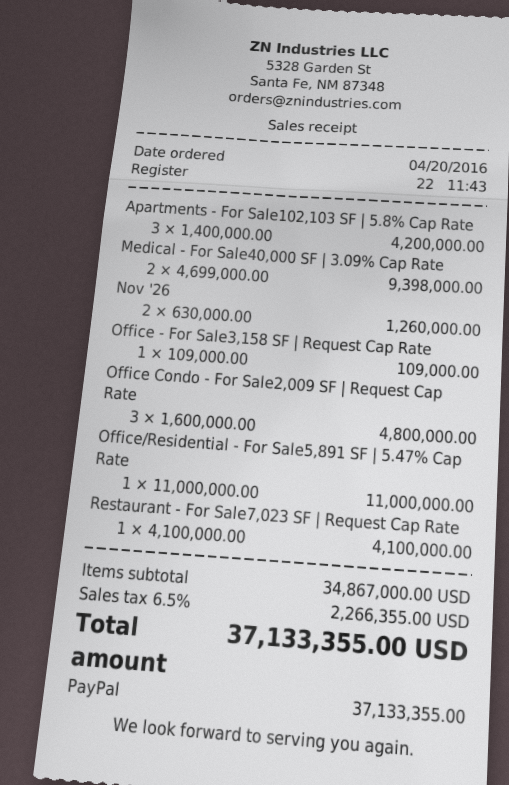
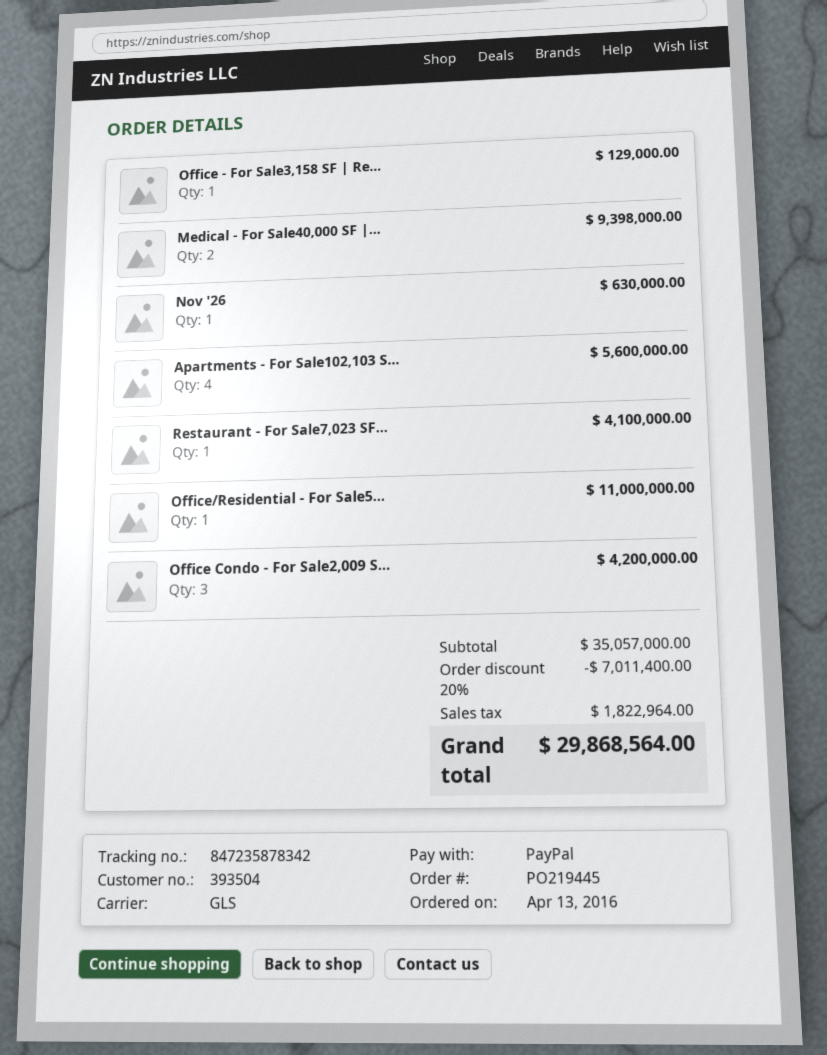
order date: 2016-04-20 -> 2016-04-13
Apartments - For Sale102,103 SF | 5.8% Cap Rate: 3 for 4200000.00 -> 4 for 5600000.00
Nov '26: 2 for 1260000.00 -> 1 for 630000.00
Office - For Sale3,158 SF | Request Cap Rate: 1 for 109000.00 -> 1 for 129000.00
Office Condo - For Sale2,009 SF | Request Cap Rate: 3 for 4800000.00 -> 3 for 4200000.00
subtotal: 34867000.00 -> 35057000.00
discount: none -> 20% = 7011400.00
tax: 2266355.00 -> 1822964.00
total: 37133355.00 -> 29868564.00

